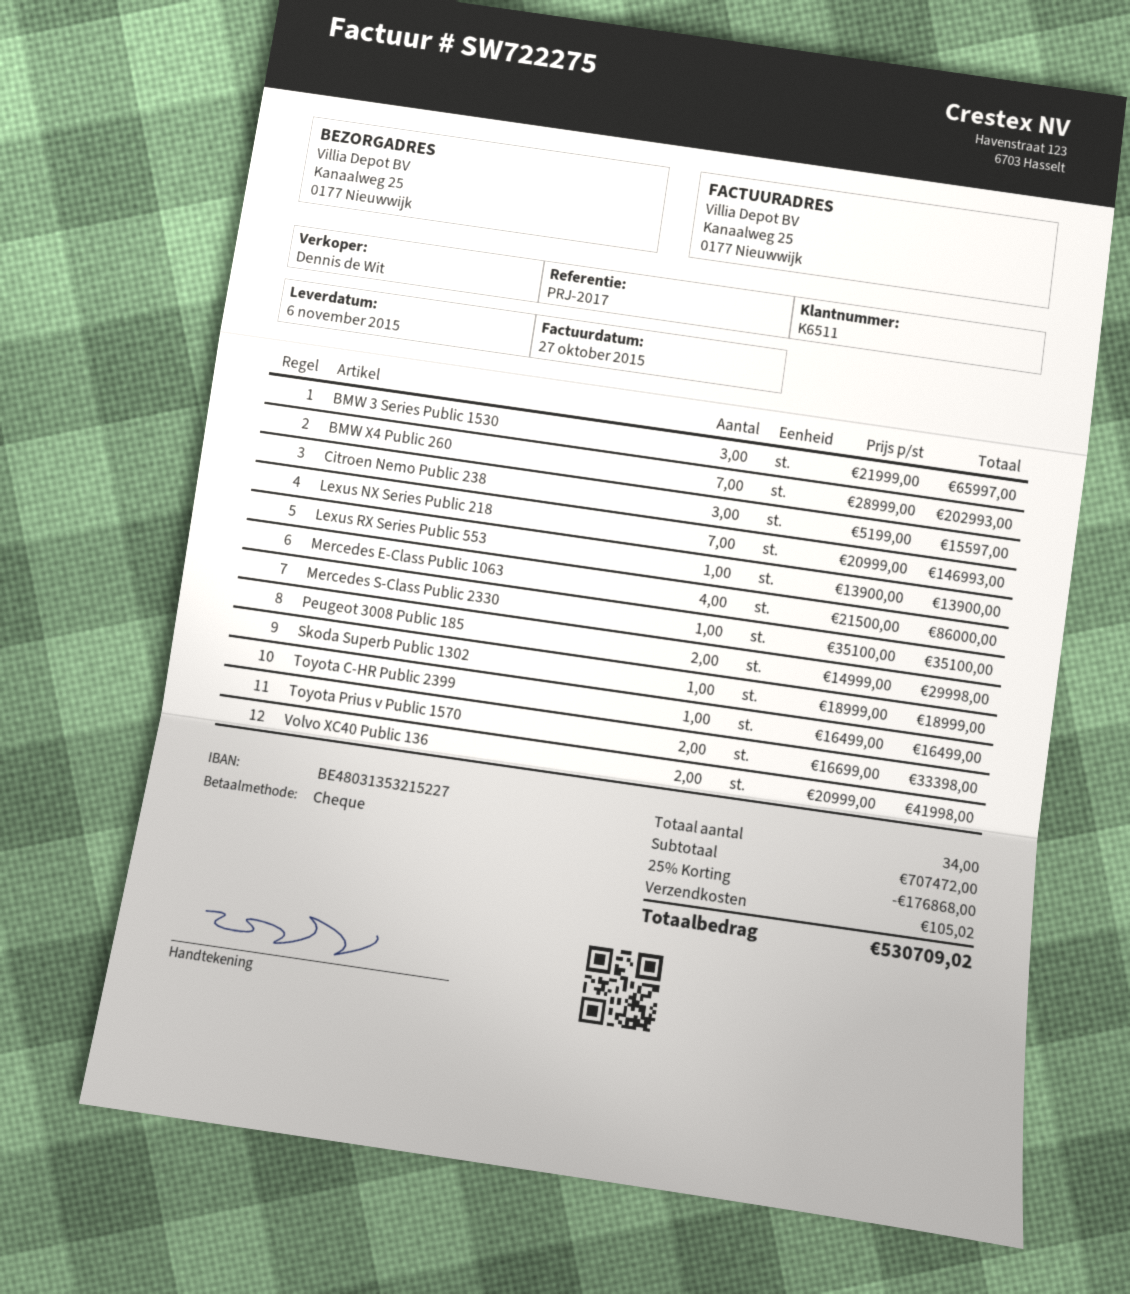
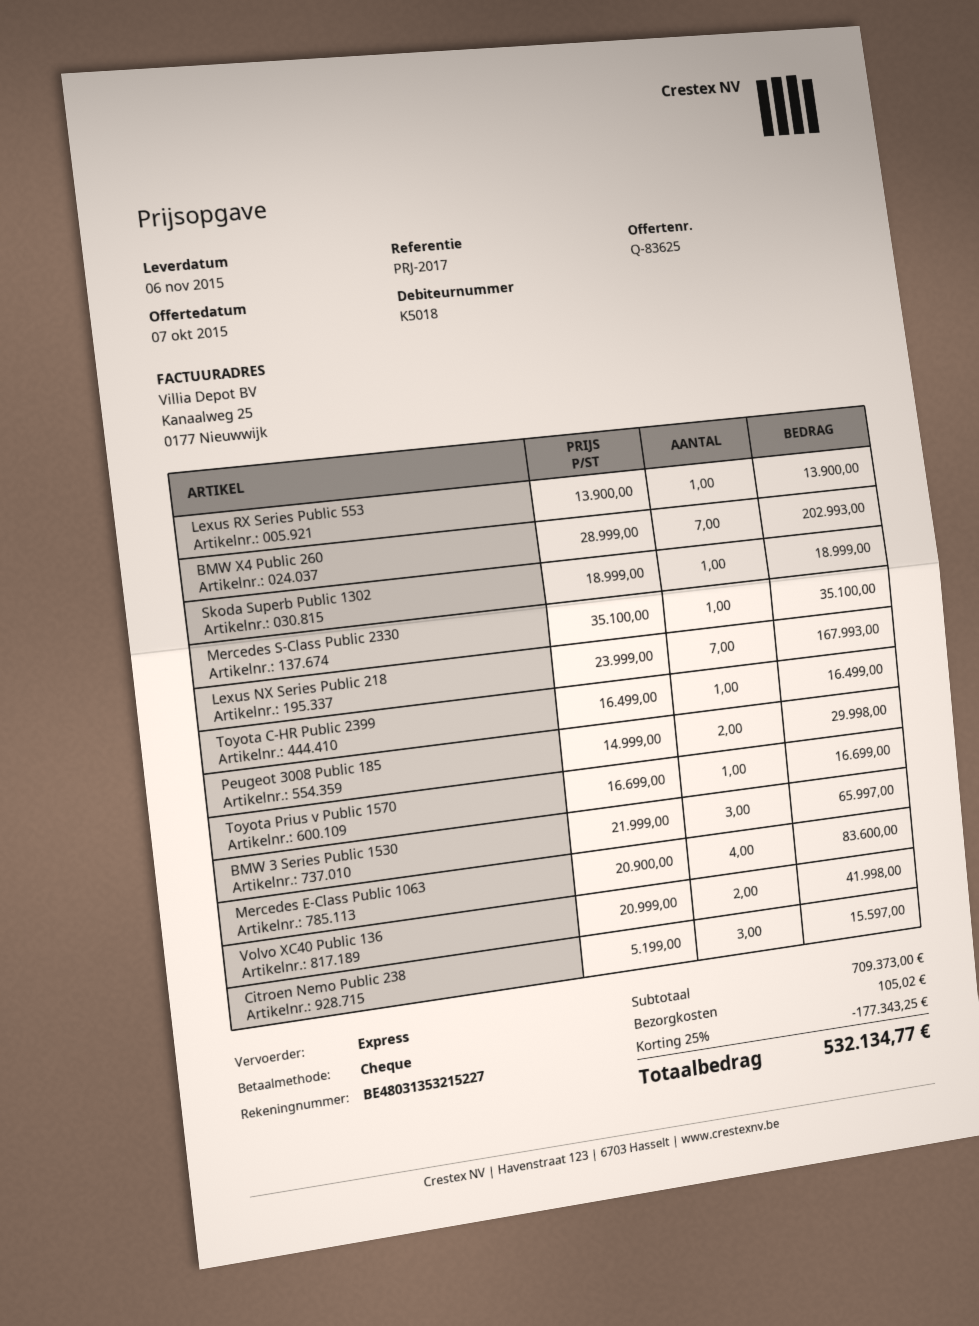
customer number: K6511 -> K5018
Lexus NX Series Public 218: 7 x 20999.00 = 146993.00 -> 7 x 23999.00 = 167993.00
Mercedes E-Class Public 1063: 4 x 21500.00 = 86000.00 -> 4 x 20900.00 = 83600.00
Toyota Prius v Public 1570: 2 x 16699.00 = 33398.00 -> 1 x 16699.00 = 16699.00
subtotal: 707472.00 -> 709373.00
discount: 25% = 176868.00 -> 25% = 177343.25
total: 530709.02 -> 532134.77

